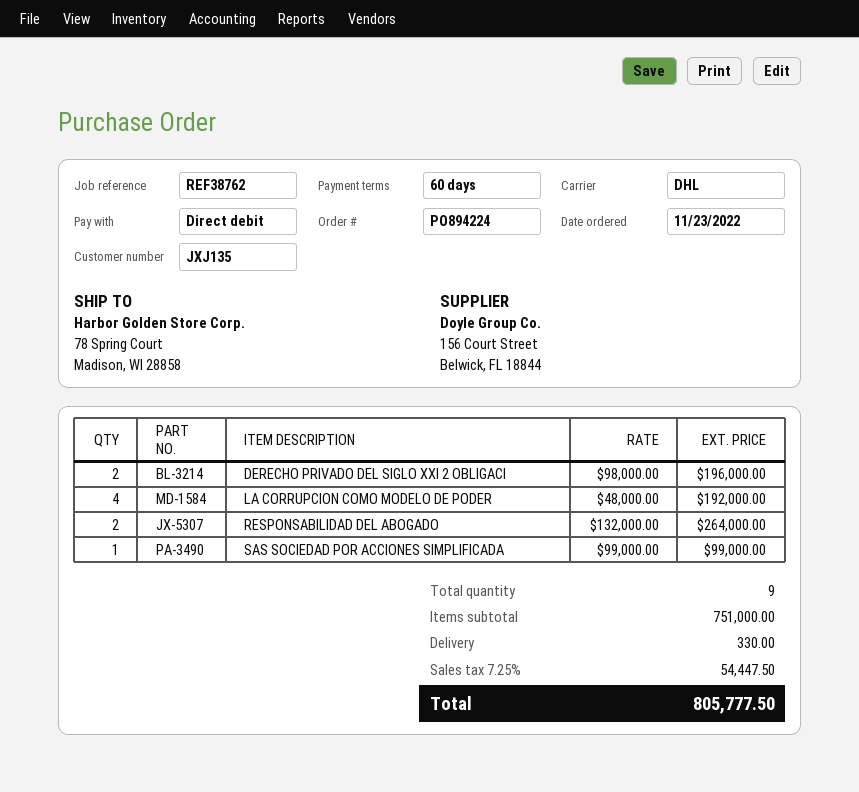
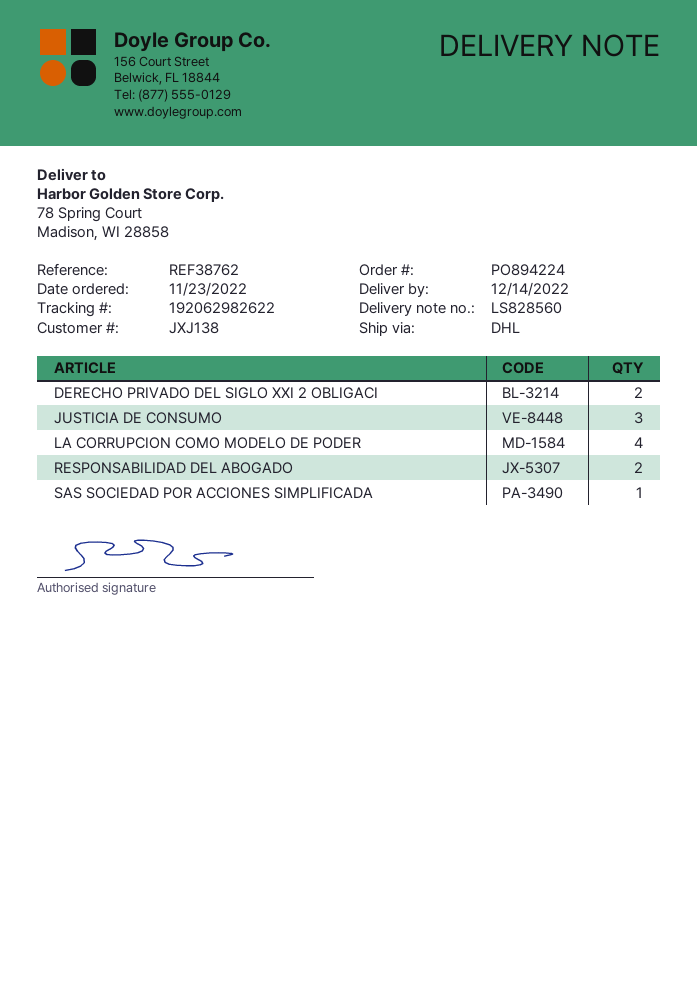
customer number: JXJ135 -> JXJ138
JUSTICIA DE CONSUMO: none -> 3

